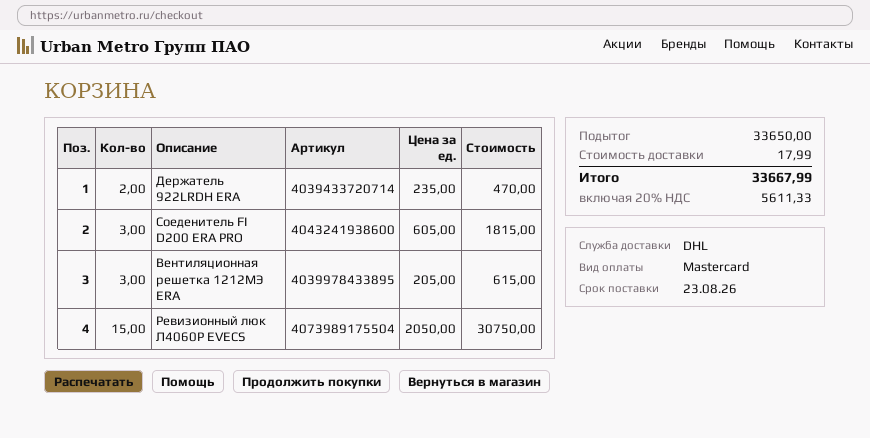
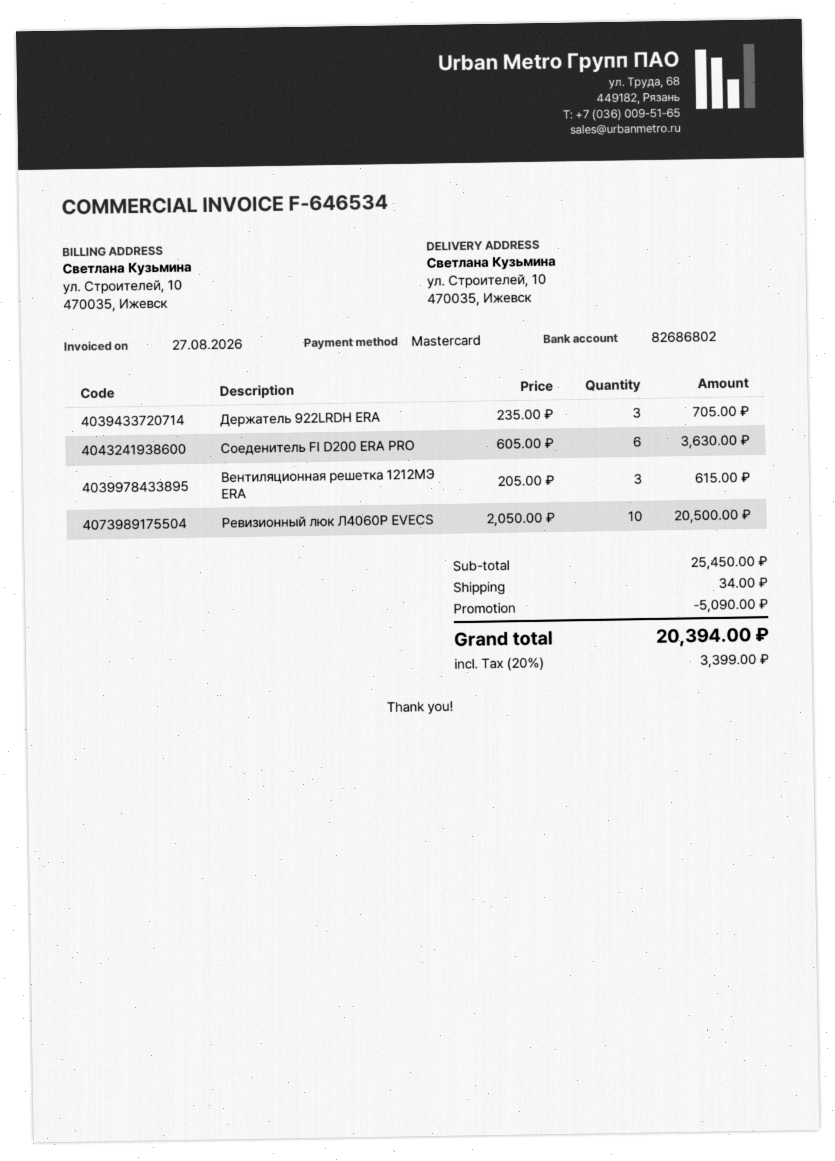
Держатель 922LRDH ERA: 2 x 235.00 = 470.00 -> 3 x 235.00 = 705.00
Соеденитель FI D200 ERA PRO: 3 x 605.00 = 1815.00 -> 6 x 605.00 = 3630.00
Ревизионный люк Л4060Р EVECS: 15 x 2050.00 = 30750.00 -> 10 x 2050.00 = 20500.00
subtotal: 33650.00 -> 25450.00
discount: none -> 5090.00
shipping: 17.99 -> 34.00
tax: 20% = 5611.33 -> 20% = 3399.00
total: 33667.99 -> 20394.00

